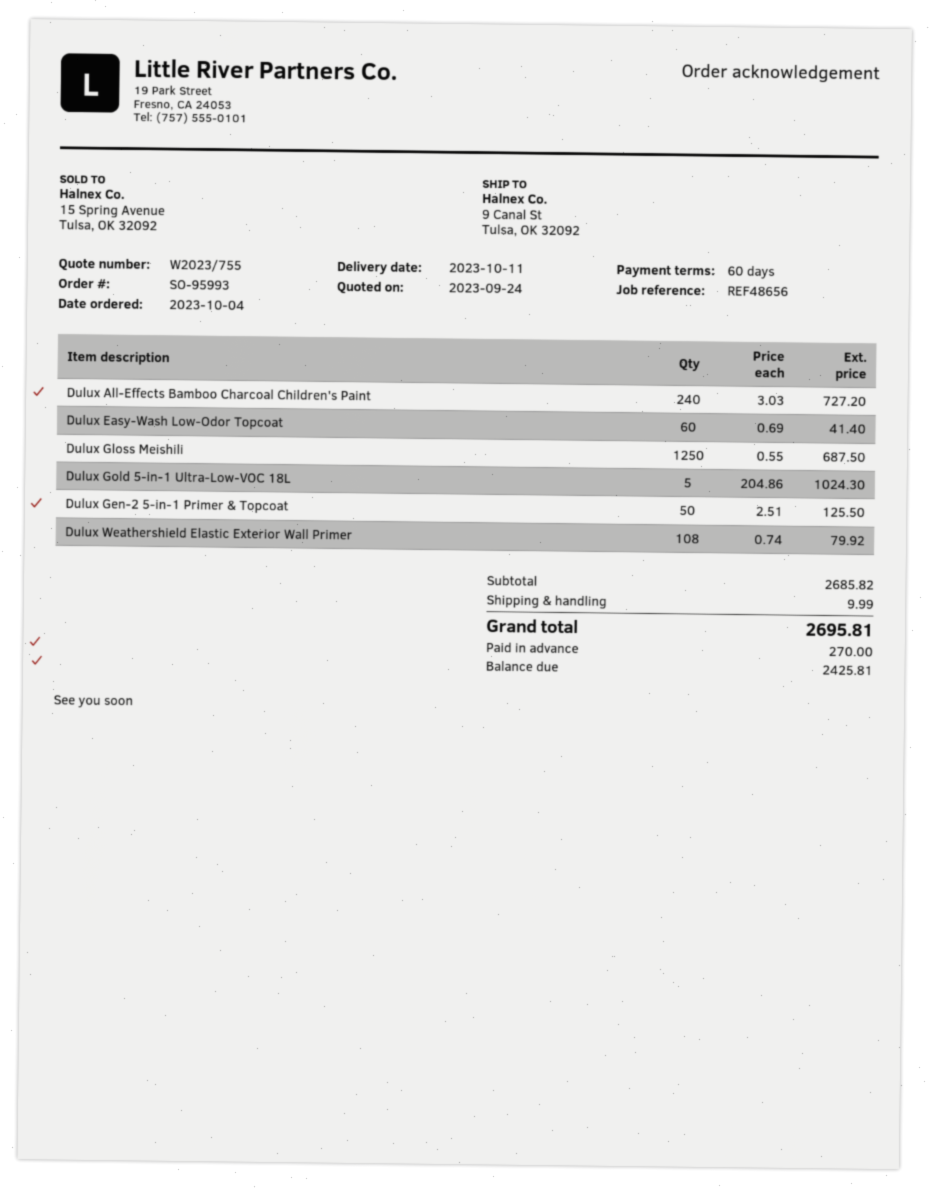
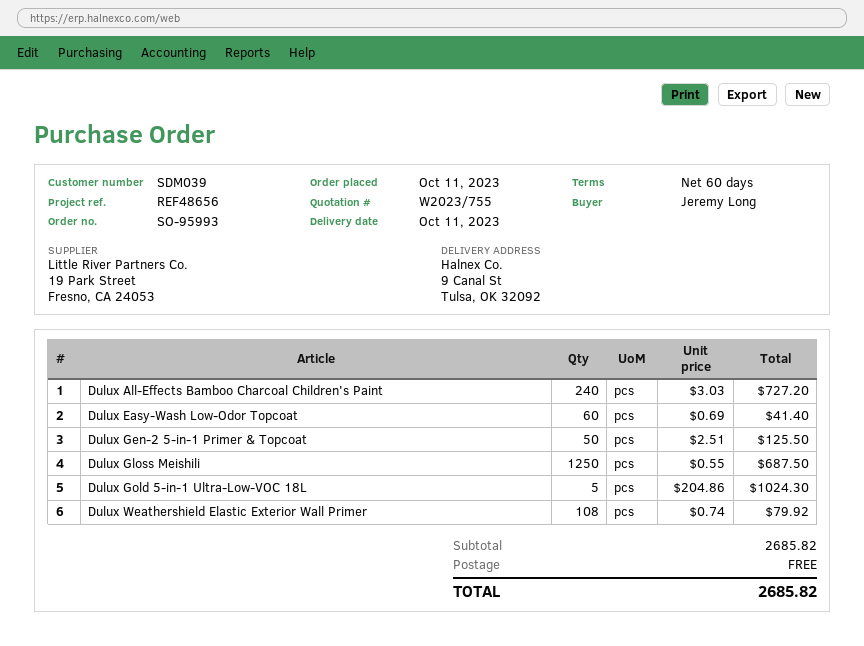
order date: 2023-10-04 -> 2023-10-11
shipping: 9.99 -> 0.00
total: 2695.81 -> 2685.82

